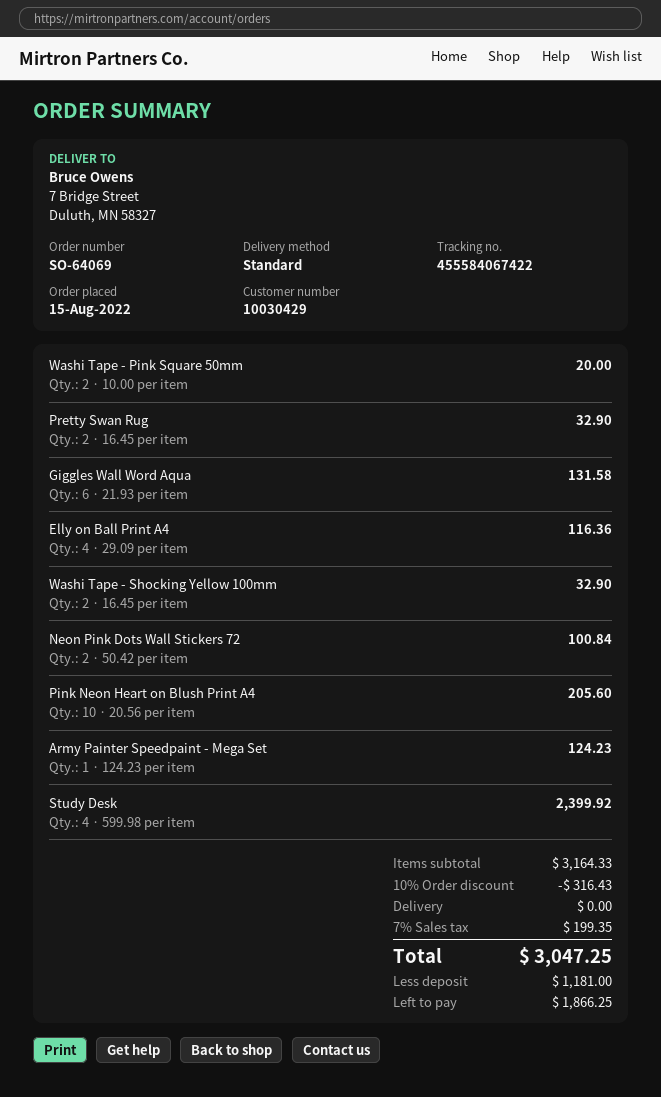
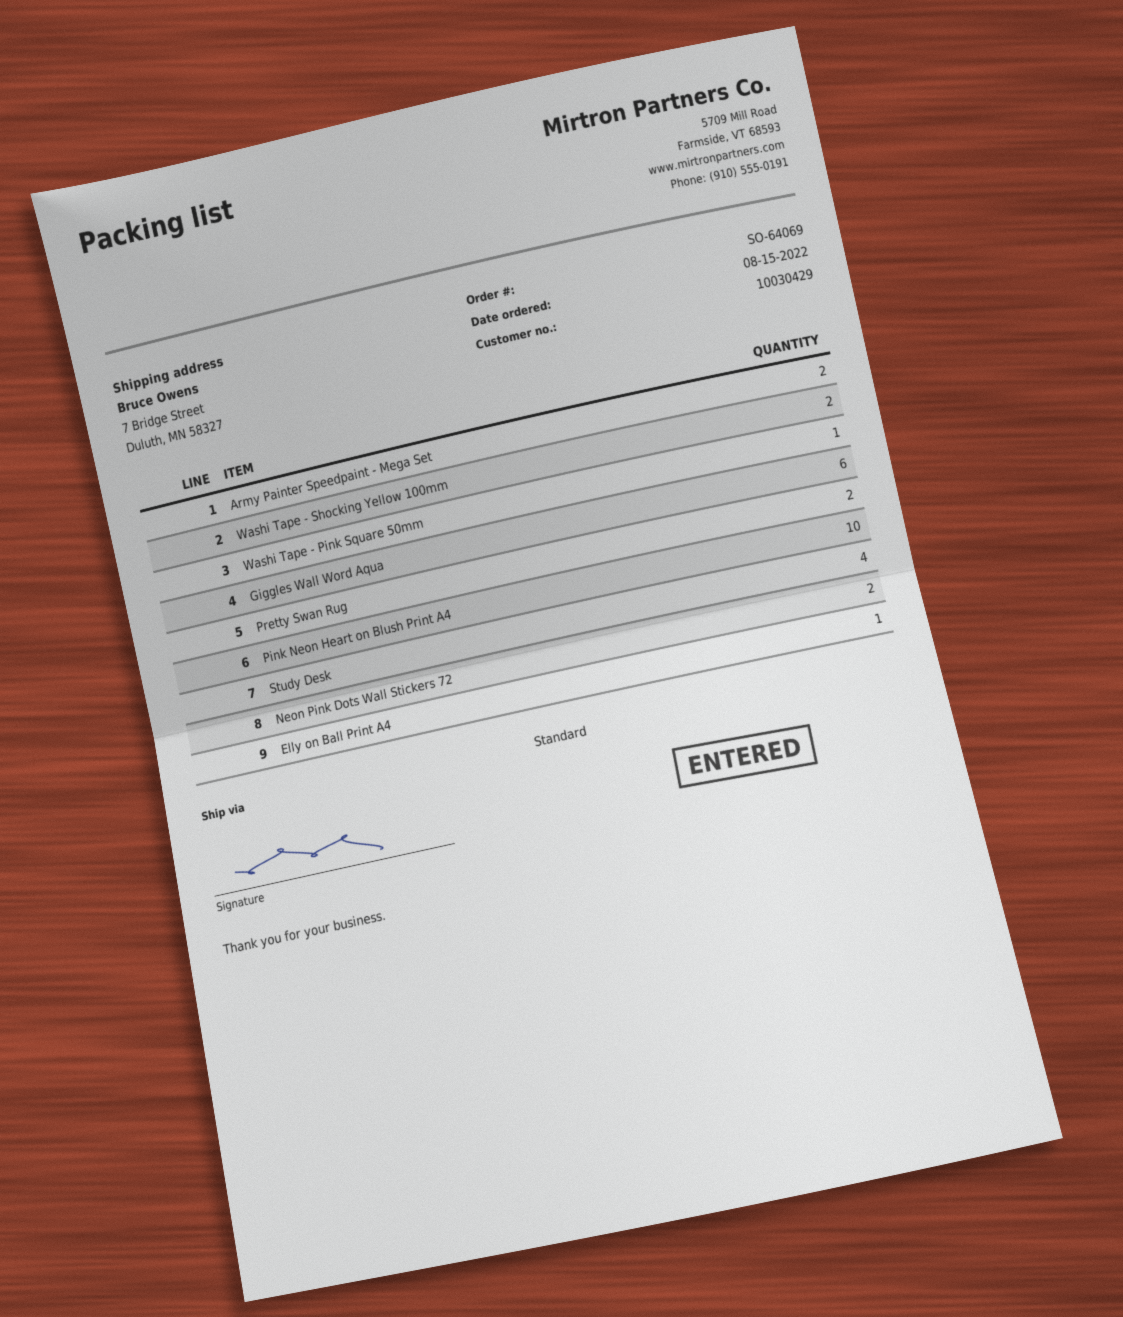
Washi Tape - Pink Square 50mm: 2 -> 1
Elly on Ball Print A4: 4 -> 1
Army Painter Speedpaint - Mega Set: 1 -> 2

